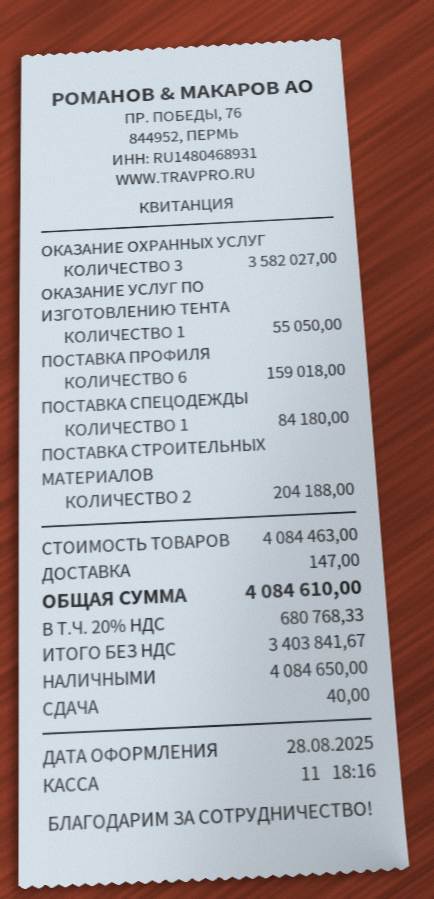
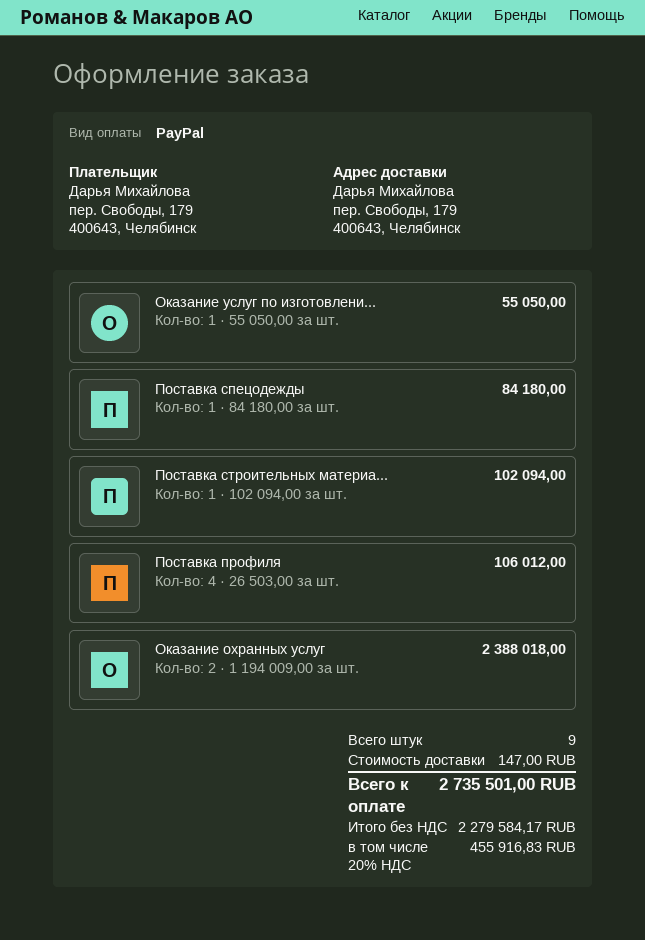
payment method: cash -> PayPal
ОКАЗАНИЕ ОХРАННЫХ УСЛУГ: 3 for 3582027.00 -> 2 for 2388018.00
ПОСТАВКА ПРОФИЛЯ: 6 for 159018.00 -> 4 for 106012.00
ПОСТАВКА СТРОИТЕЛЬНЫХ МАТЕРИАЛОВ: 2 for 204188.00 -> 1 for 102094.00
net: 3403841.67 -> 2279584.17
tax: 20% = 680768.33 -> 20% = 455916.83
total: 4084610.00 -> 2735501.00

